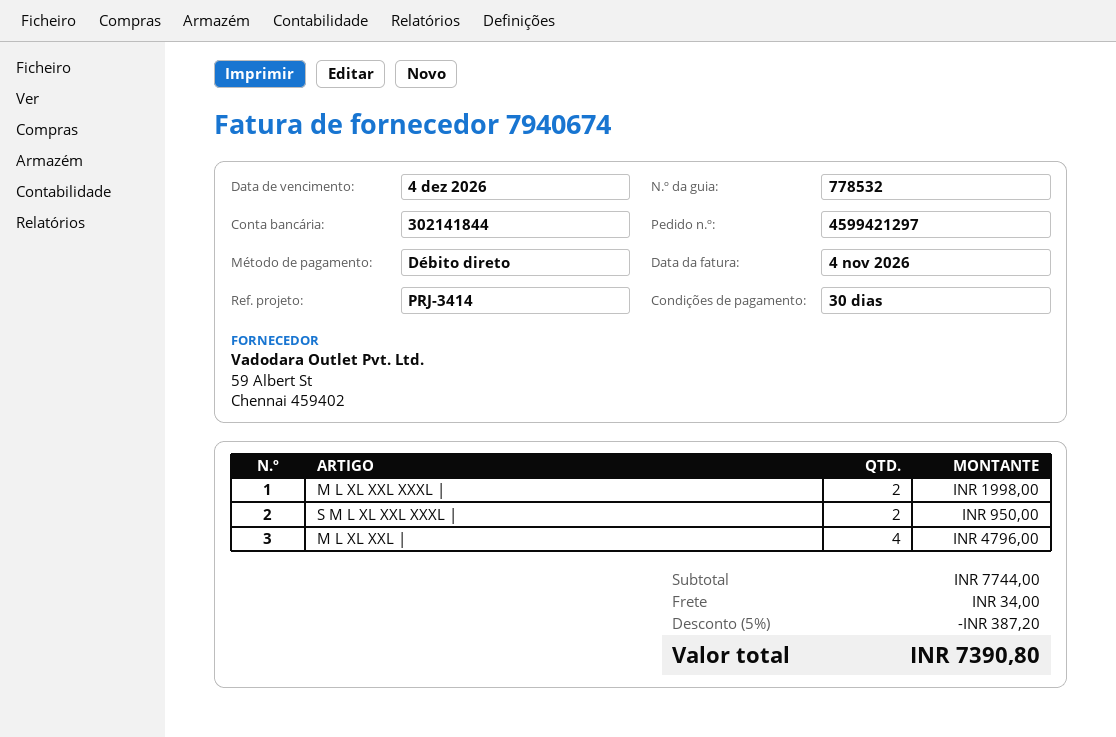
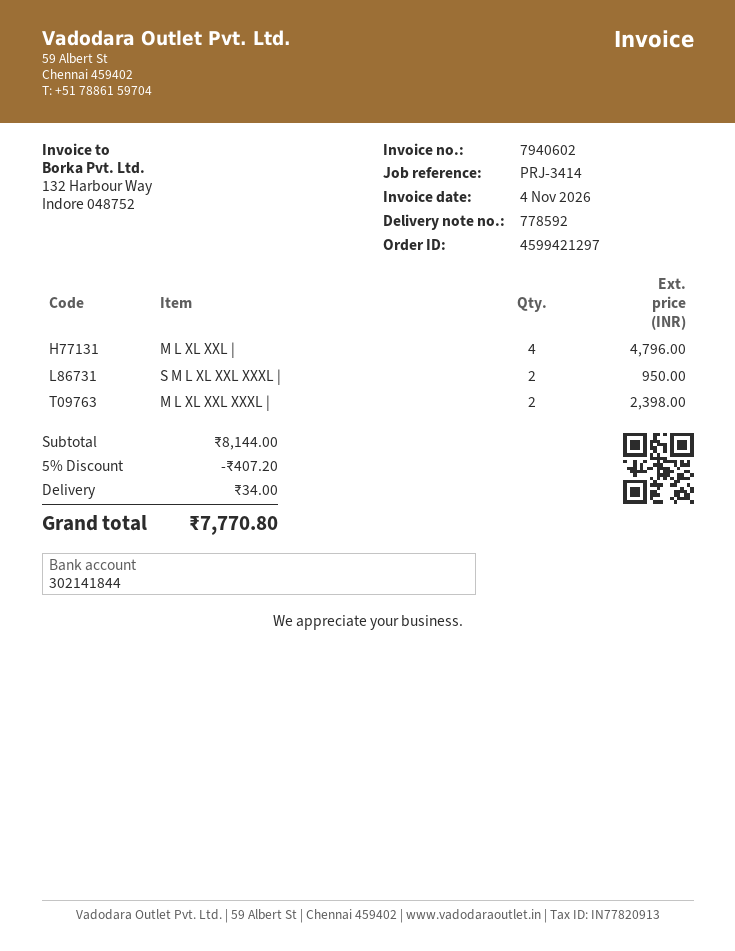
delivery note number: 778532 -> 778592
invoice number: 7940674 -> 7940602
M L XL XXL XXXL |: 2 for 1998.00 -> 2 for 2398.00
subtotal: 7744.00 -> 8144.00
discount: 5% = 387.20 -> 5% = 407.20
total: 7390.80 -> 7770.80

